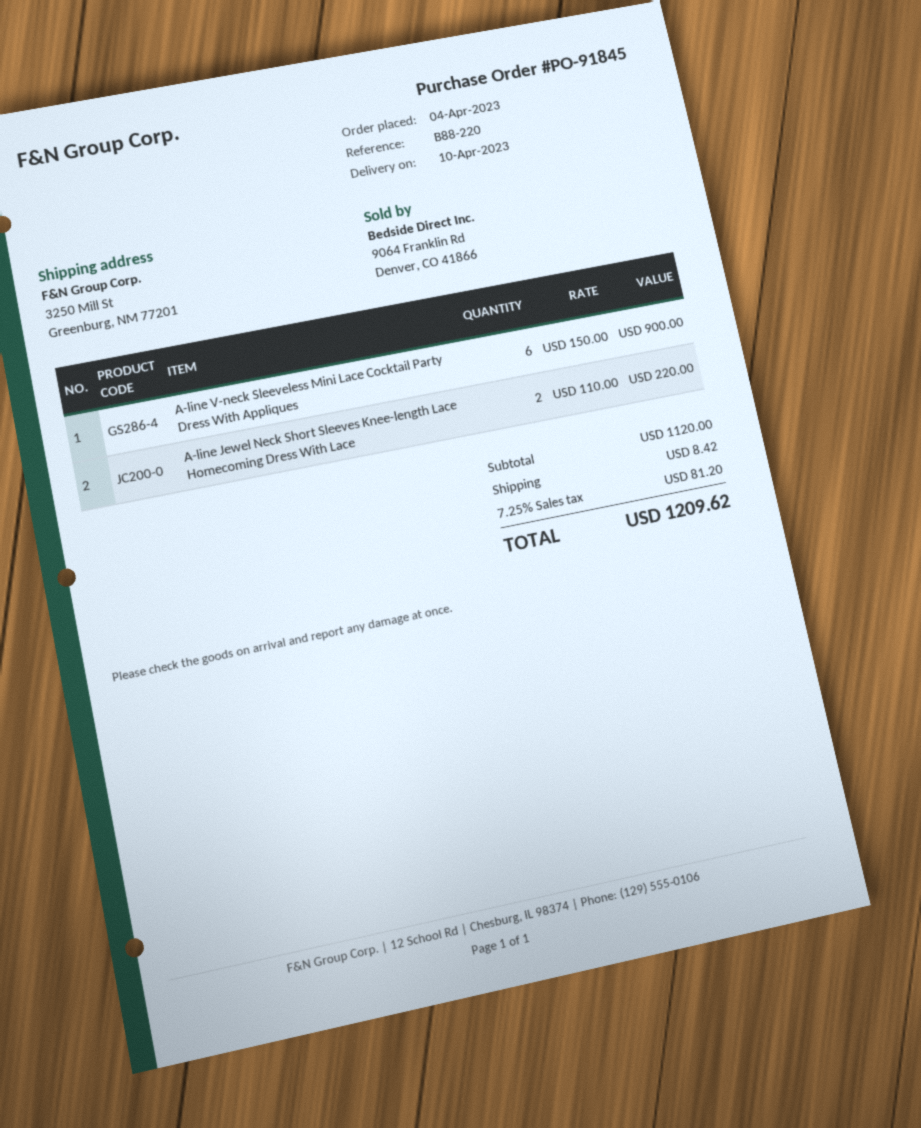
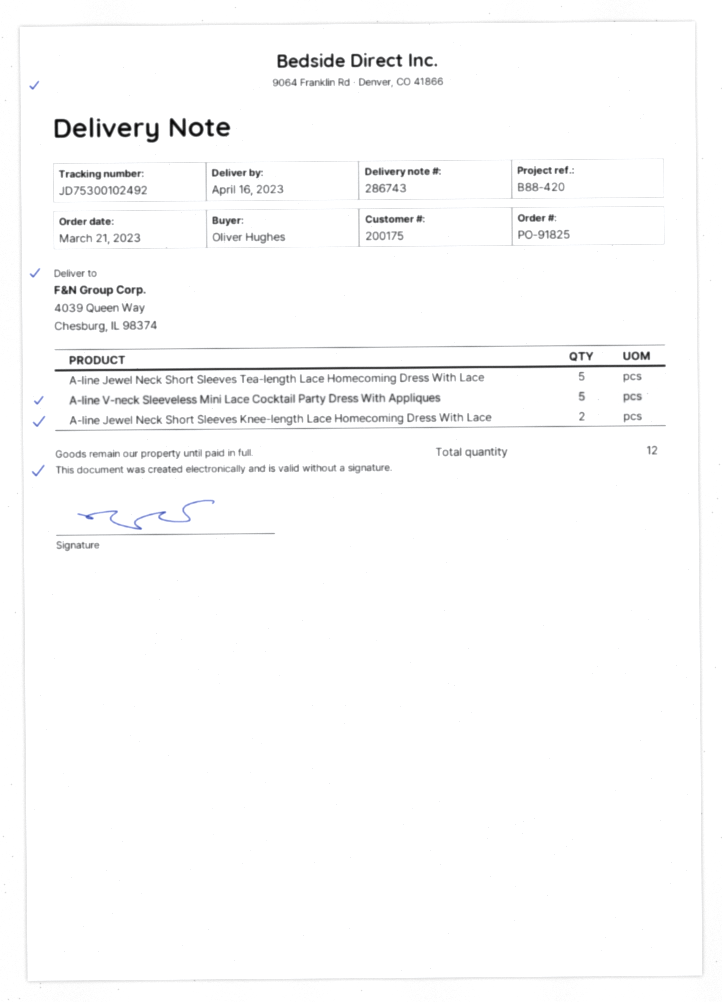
order number: PO-91845 -> PO-91825
order date: 2023-04-04 -> 2023-03-21
delivery date: 2023-04-10 -> 2023-04-16
reference: B88-220 -> B88-420
ship to: 3250 Mill St, Greenburg, NM 77201 -> 4039 Queen Way, Chesburg, IL 98374
A-line V-neck Sleeveless Mini Lace Cocktail Party Dress With Appliques: 6 -> 5
A-line Jewel Neck Short Sleeves Tea-length Lace Homecoming Dress With Lace: none -> 5

